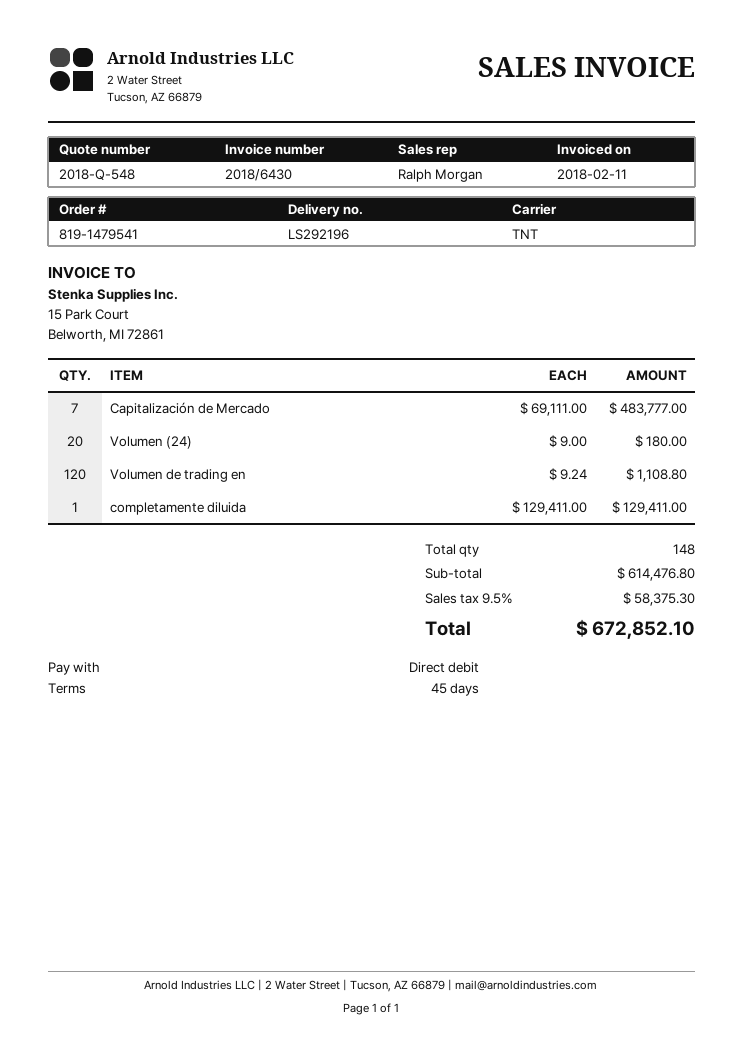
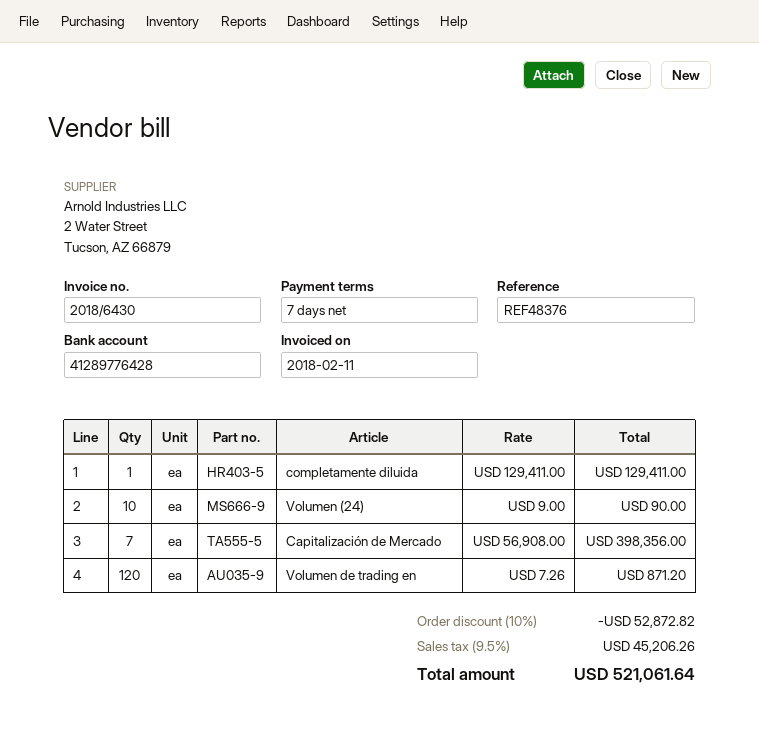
payment terms: 45 days -> 7 days
Capitalización de Mercado: 7 x 69111.00 = 483777.00 -> 7 x 56908.00 = 398356.00
Volumen (24): 20 x 9.00 = 180.00 -> 10 x 9.00 = 90.00
Volumen de trading en: 120 x 9.24 = 1108.80 -> 120 x 7.26 = 871.20
discount: none -> 10% = 52872.82
tax: 9.5% = 58375.30 -> 9.5% = 45206.26
total: 672852.10 -> 521061.64

